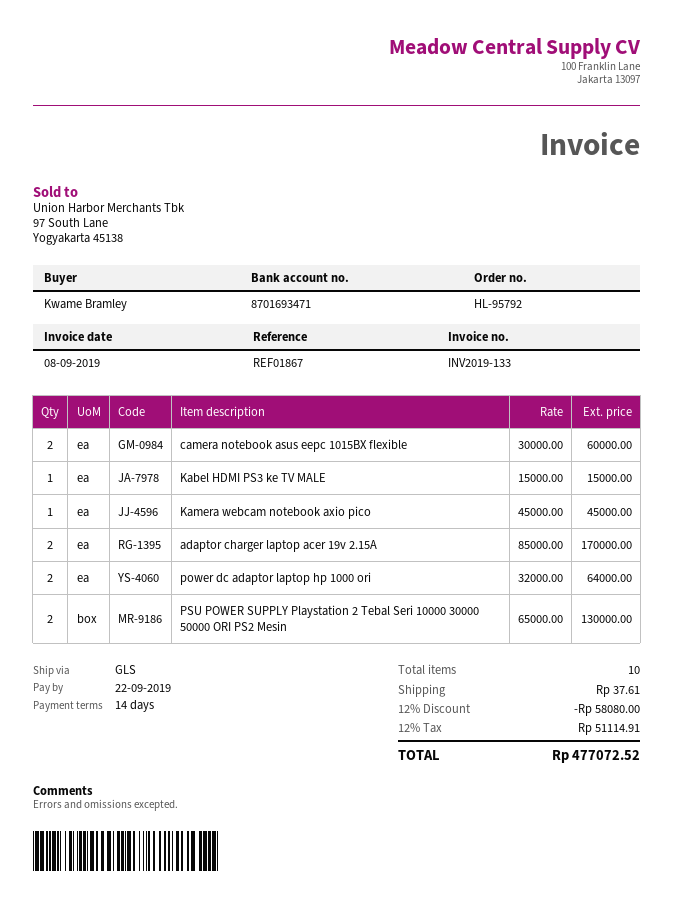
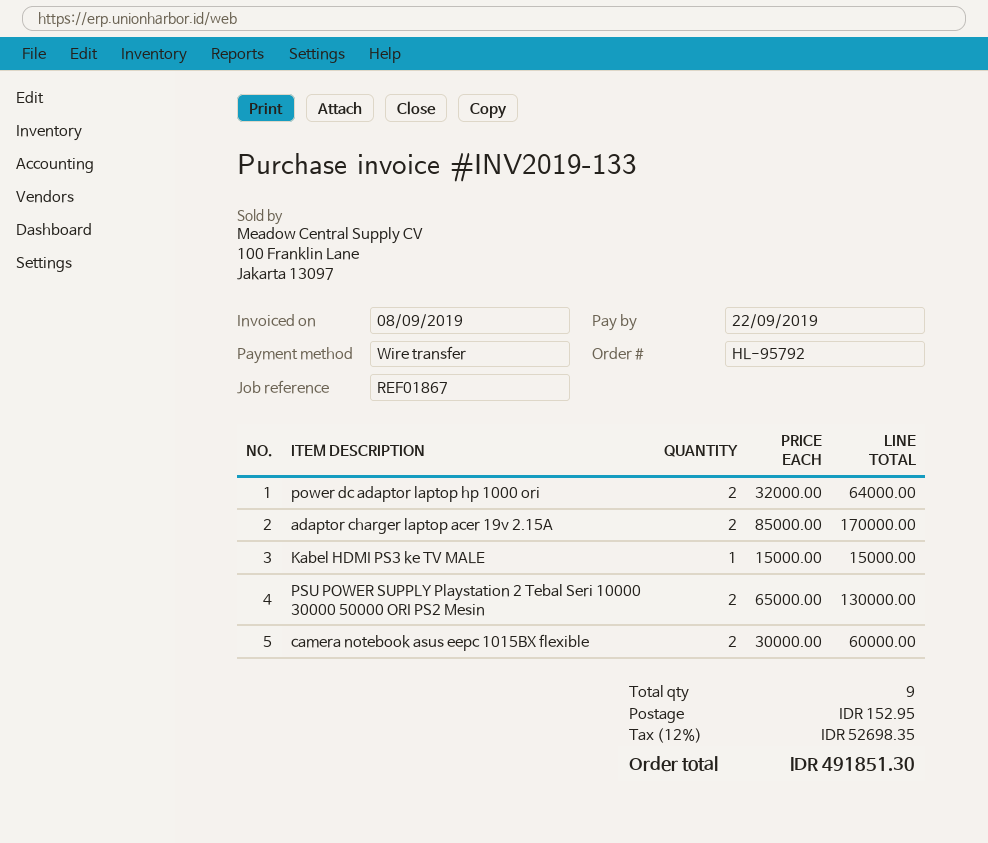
Kamera webcam notebook axio pico: 1 x 45000.00 = 45000.00 -> none
total quantity: 10 -> 9
discount: 12% = 58080.00 -> none
shipping: 37.61 -> 152.95
tax: 12% = 51114.91 -> 12% = 52698.35
total: 477072.52 -> 491851.30

